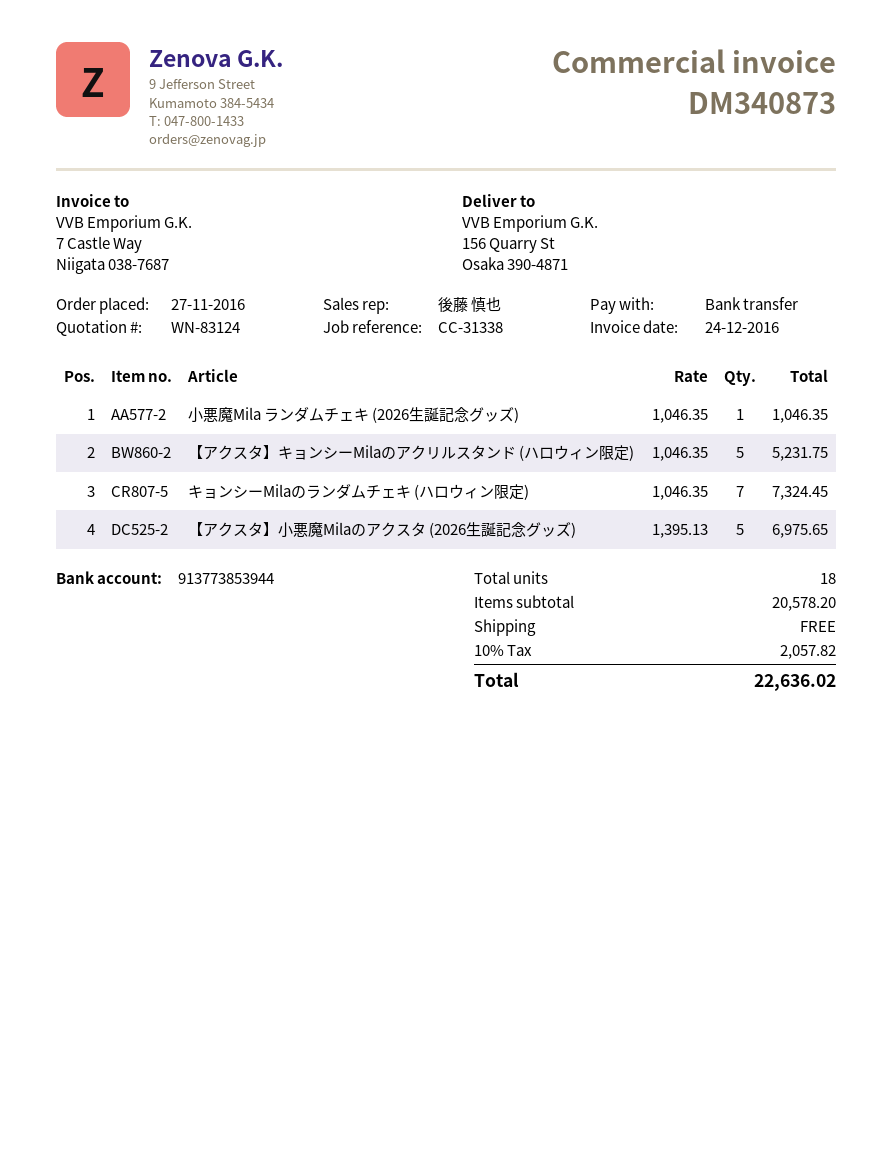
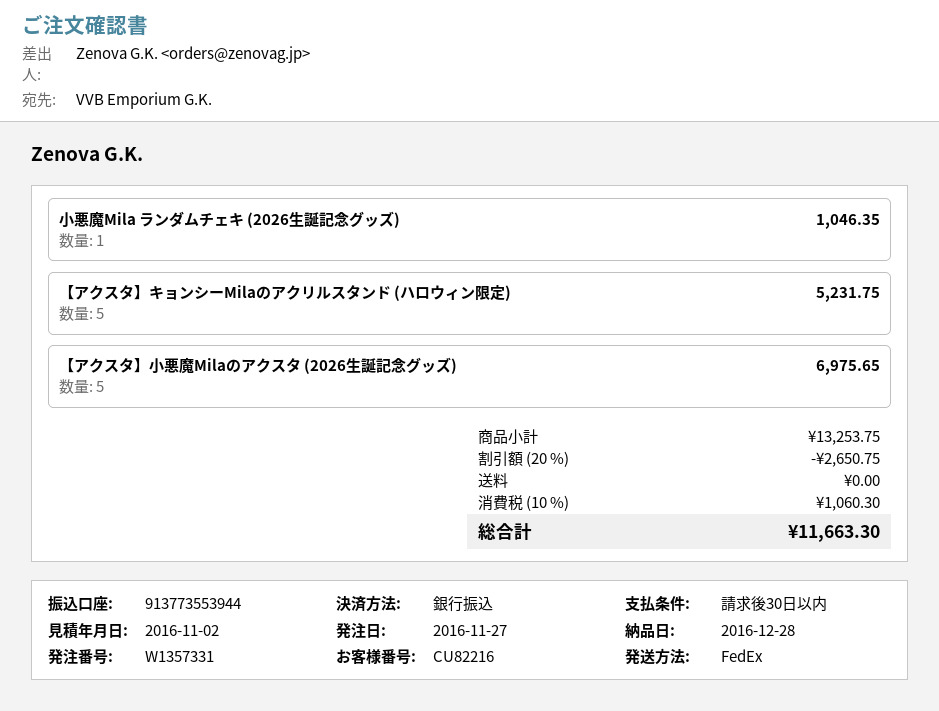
bank account: 913773853944 -> 913773553944
キョンシーMilaのランダムチェキ (ハロウィン限定): 7 for 7324.45 -> none
subtotal: 20578.20 -> 13253.75
discount: none -> 20% = 2650.75
tax: 10% = 2057.82 -> 10% = 1060.30
total: 22636.02 -> 11663.30

